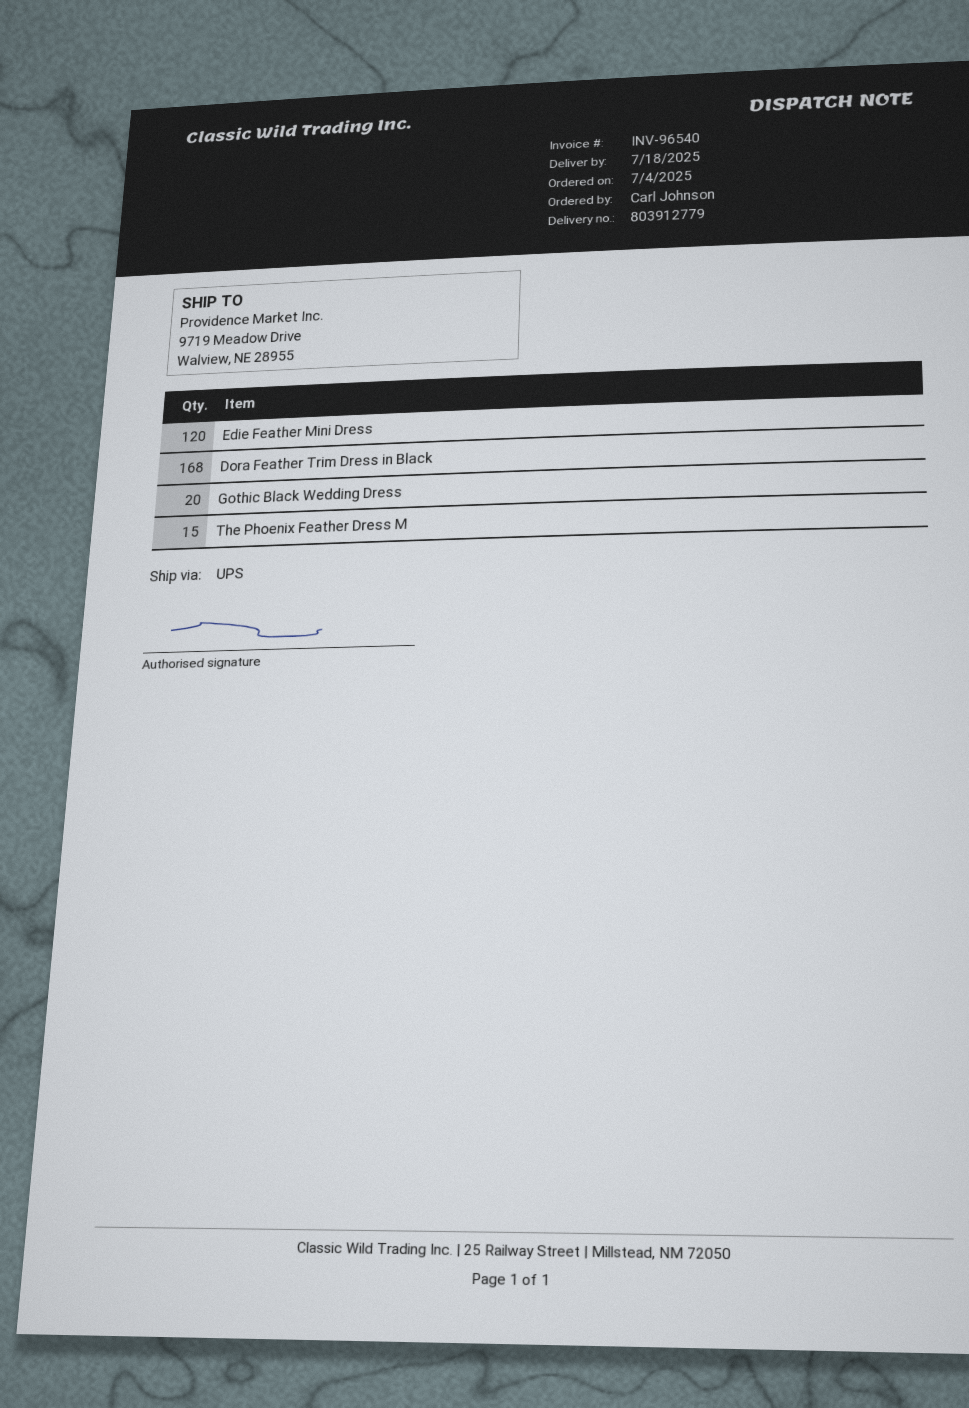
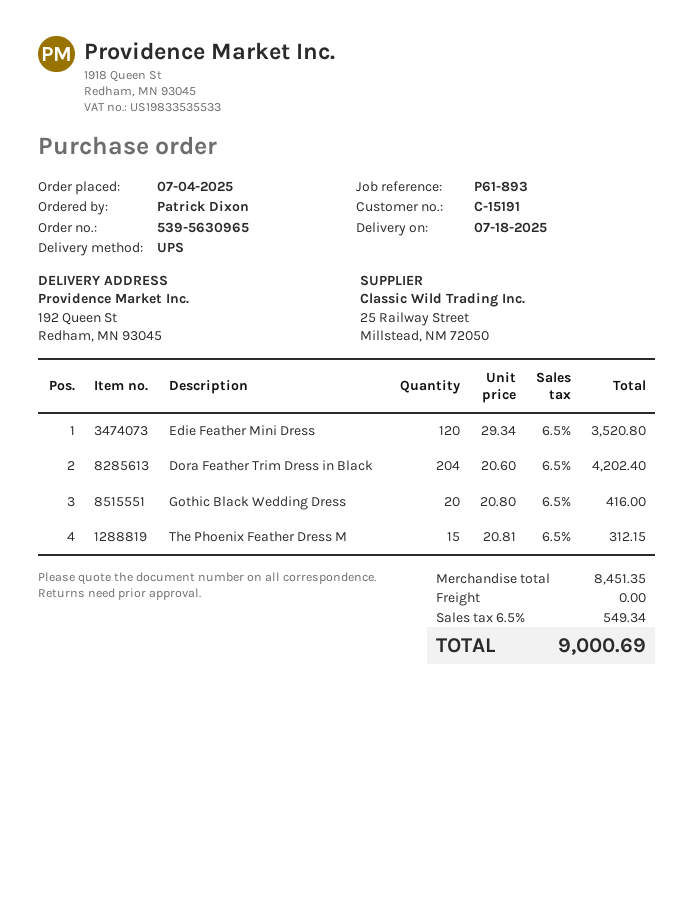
ordered by: Carl Johnson -> Patrick Dixon
ship to: 9719 Meadow Drive, Walview, NE 28955 -> 192 Queen St, Redham, MN 93045
Dora Feather Trim Dress in Black: 168 -> 204

